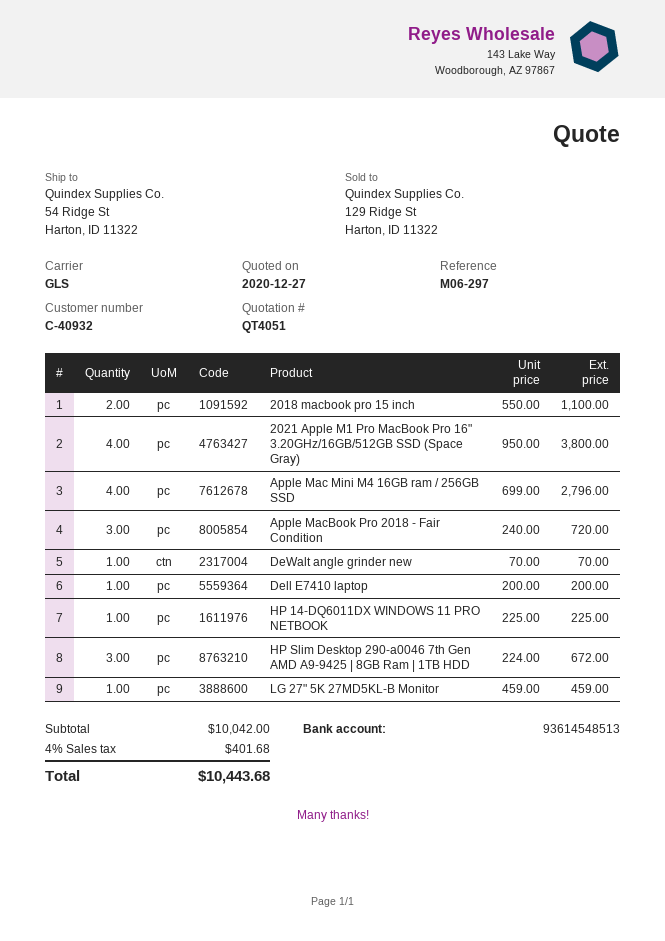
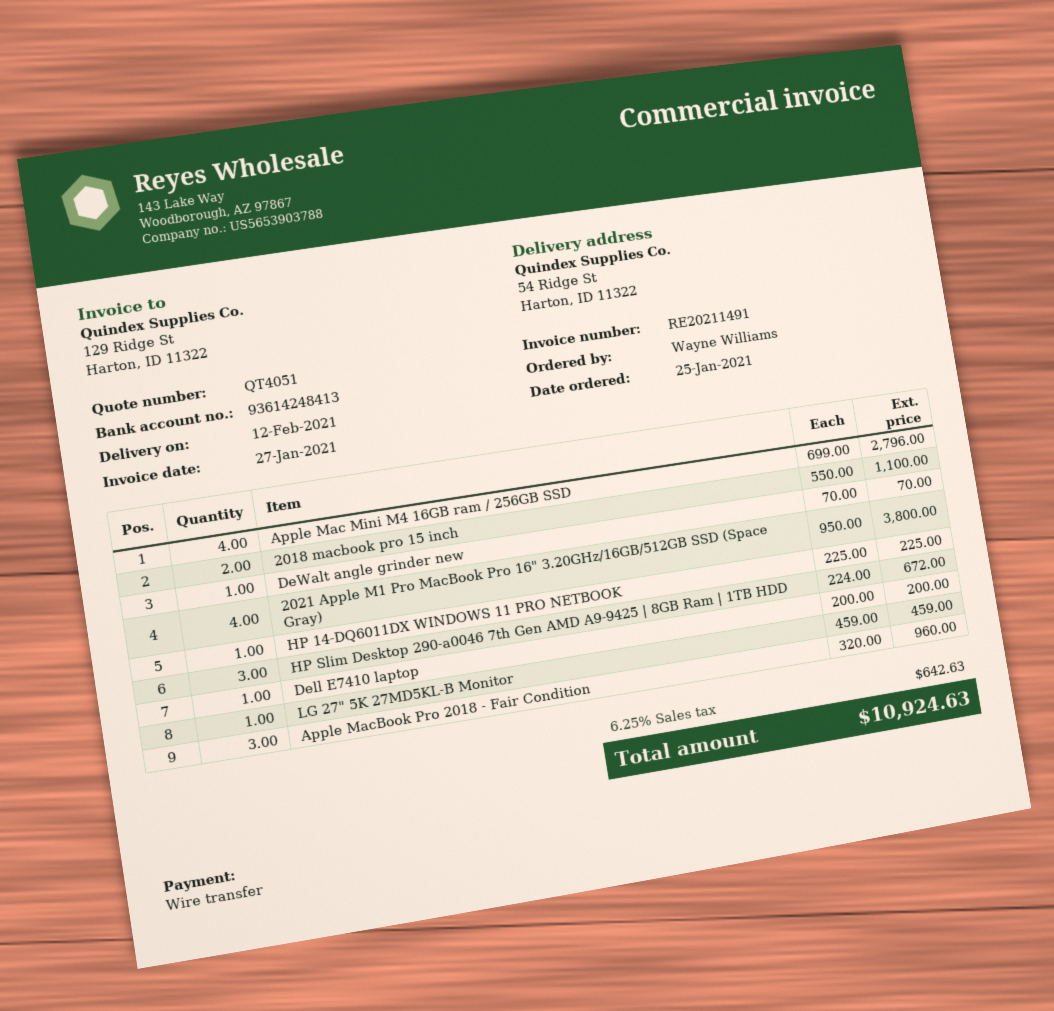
bank account: 93614548513 -> 93614248413
Apple MacBook Pro 2018 - Fair Condition: 3 x 240.00 = 720.00 -> 3 x 320.00 = 960.00
tax: 4% = 401.68 -> 6.25% = 642.63
total: 10443.68 -> 10924.63

